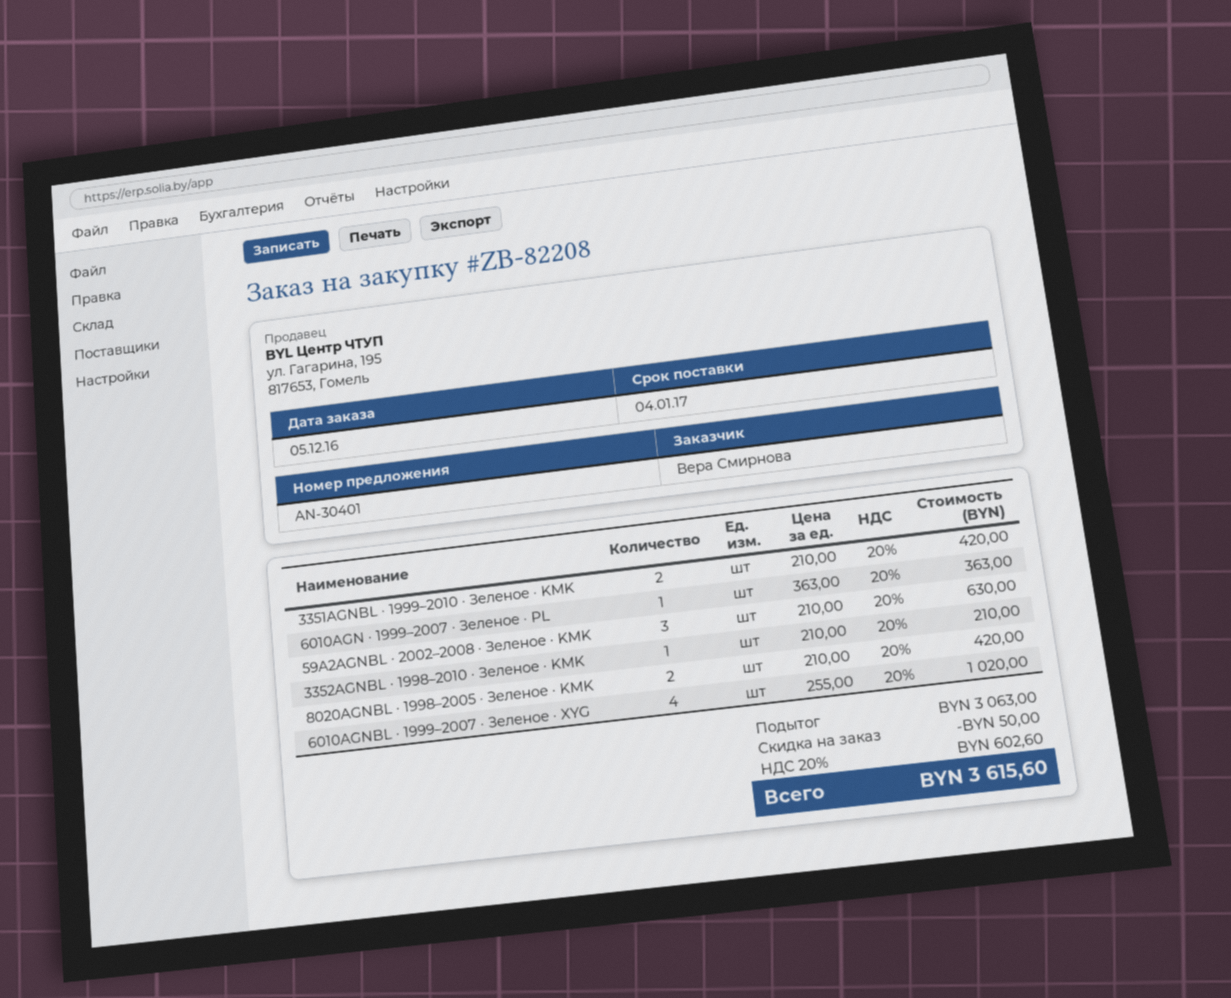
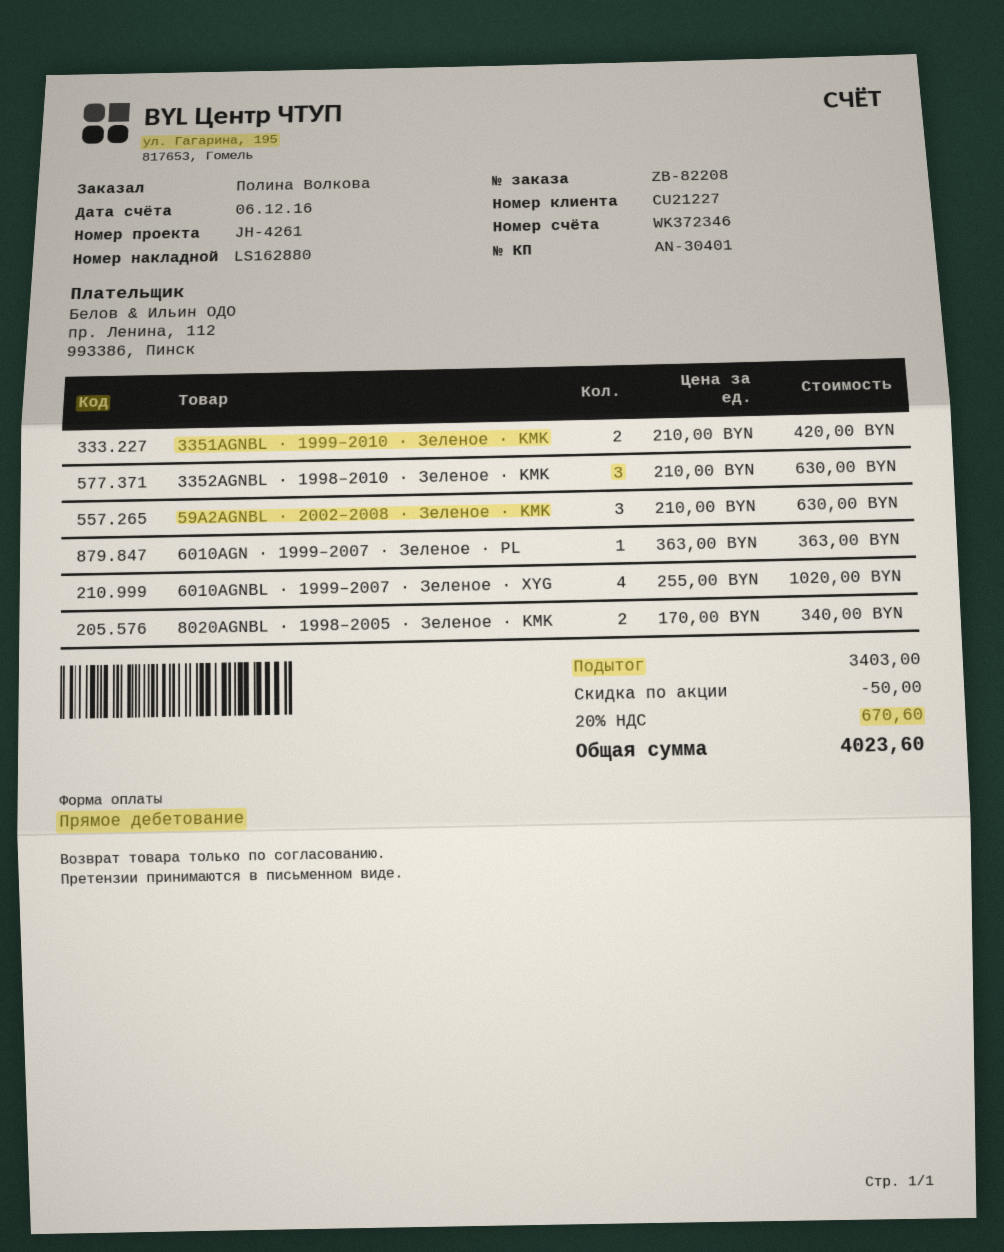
ordered by: Вера Смирнова -> Полина Волкова
3352AGNBL · 1998–2010 · Зеленое · KMK: 1 x 210.00 = 210.00 -> 3 x 210.00 = 630.00
8020AGNBL · 1998–2005 · Зеленое · KMK: 2 x 210.00 = 420.00 -> 2 x 170.00 = 340.00
subtotal: 3063.00 -> 3403.00
tax: 20% = 602.60 -> 20% = 670.60
total: 3615.60 -> 4023.60

